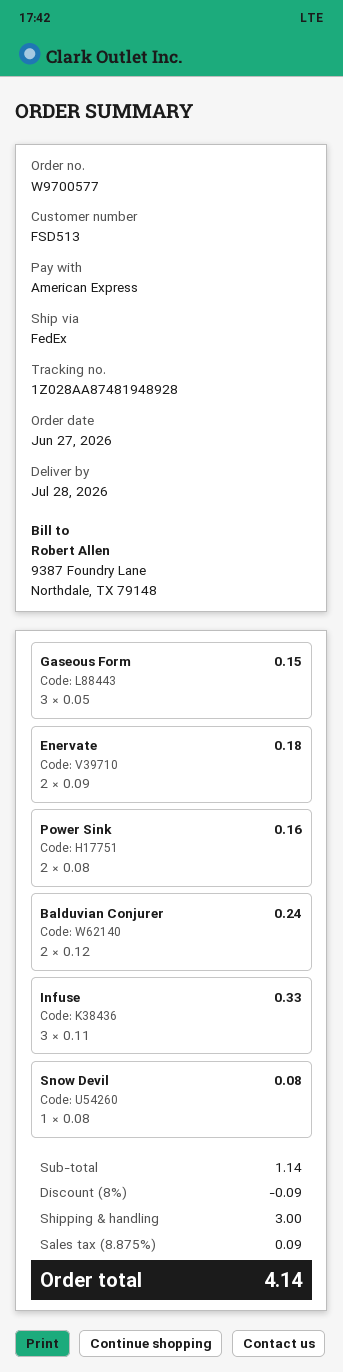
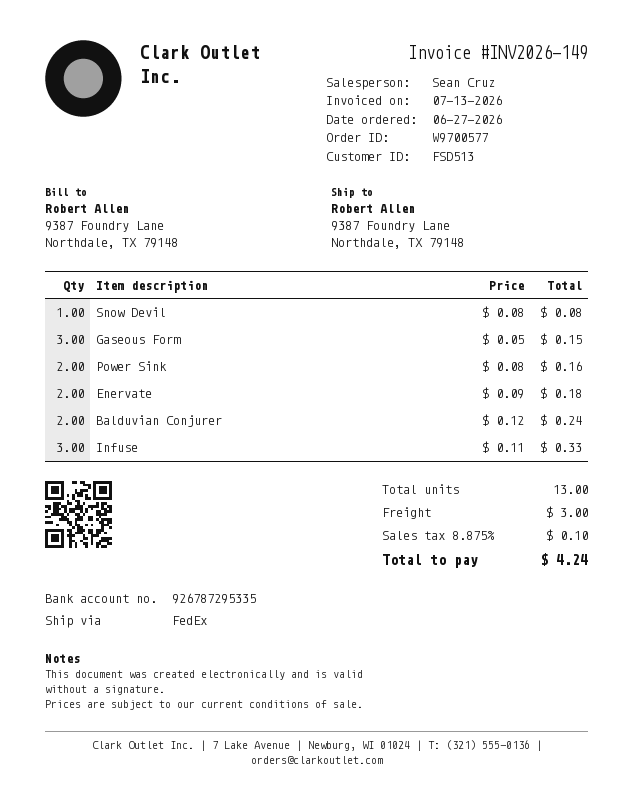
discount: 8% = 0.09 -> none
tax: 8.875% = 0.09 -> 8.875% = 0.10
total: 4.14 -> 4.24

